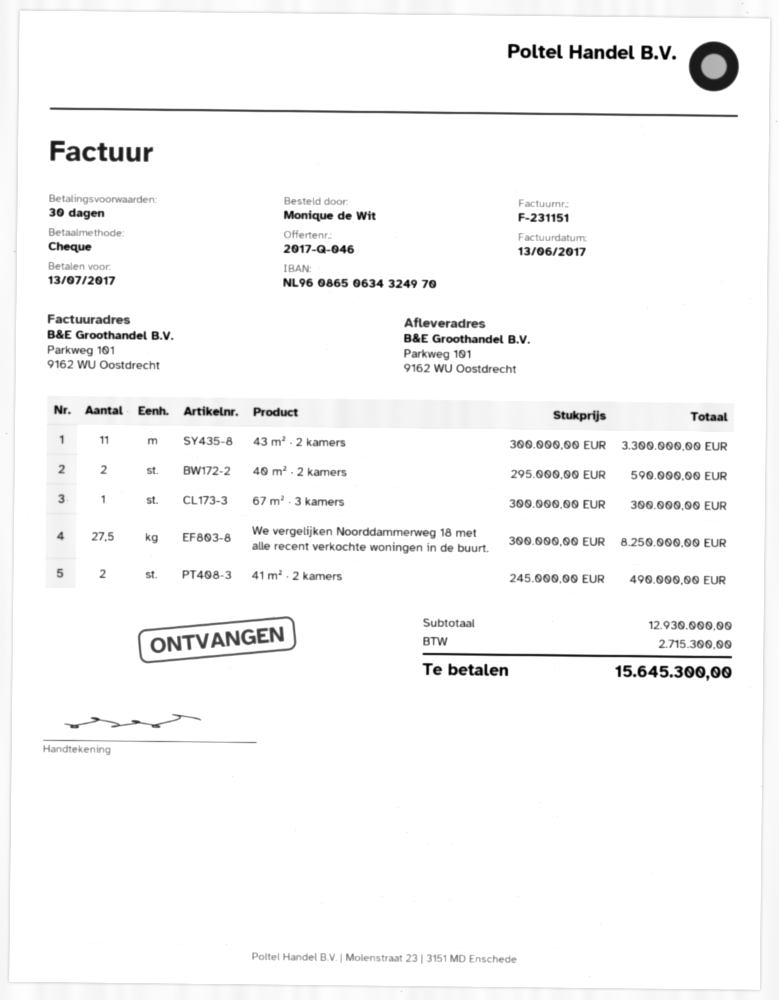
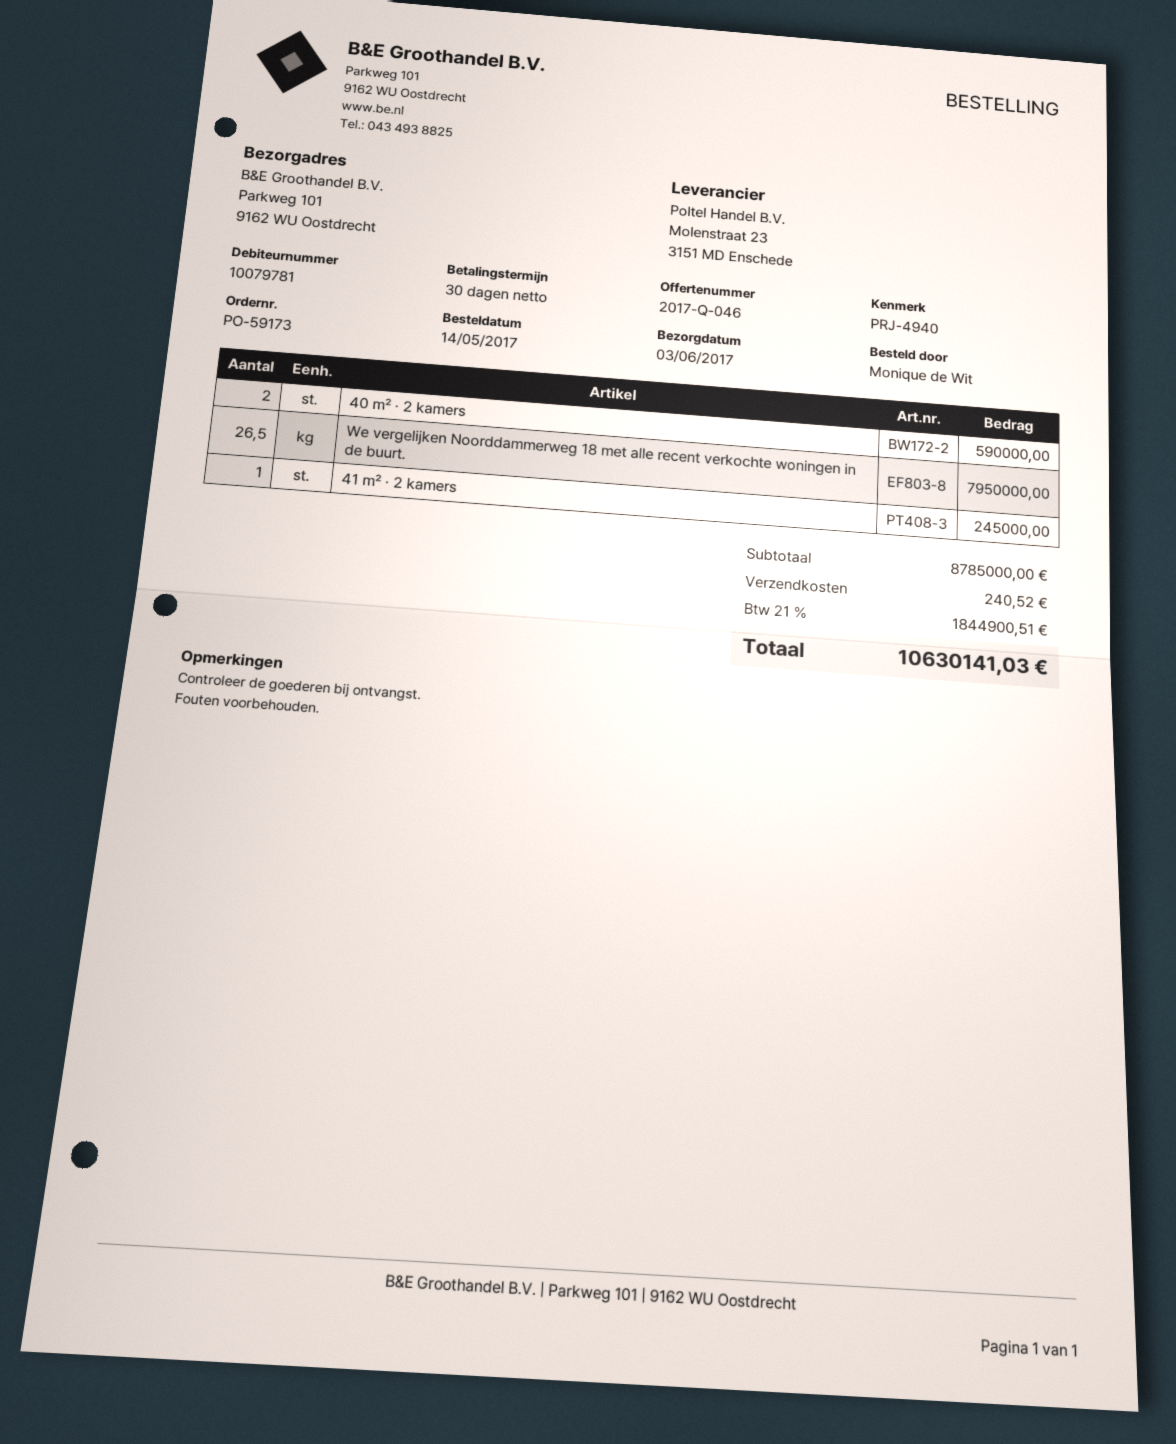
43 m² · 2 kamers: 11 for 3300000.00 -> none
67 m² · 3 kamers: 1 for 300000.00 -> none
We vergelijken Noorddammerweg 18 met alle recent verkochte woningen in de buurt.: 27.5 for 8250000.00 -> 26.5 for 7950000.00
41 m² · 2 kamers: 2 for 490000.00 -> 1 for 245000.00
subtotal: 12930000.00 -> 8785000.00
shipping: none -> 240.52
tax: 2715300.00 -> 1844900.51
total: 15645300.00 -> 10630141.03

